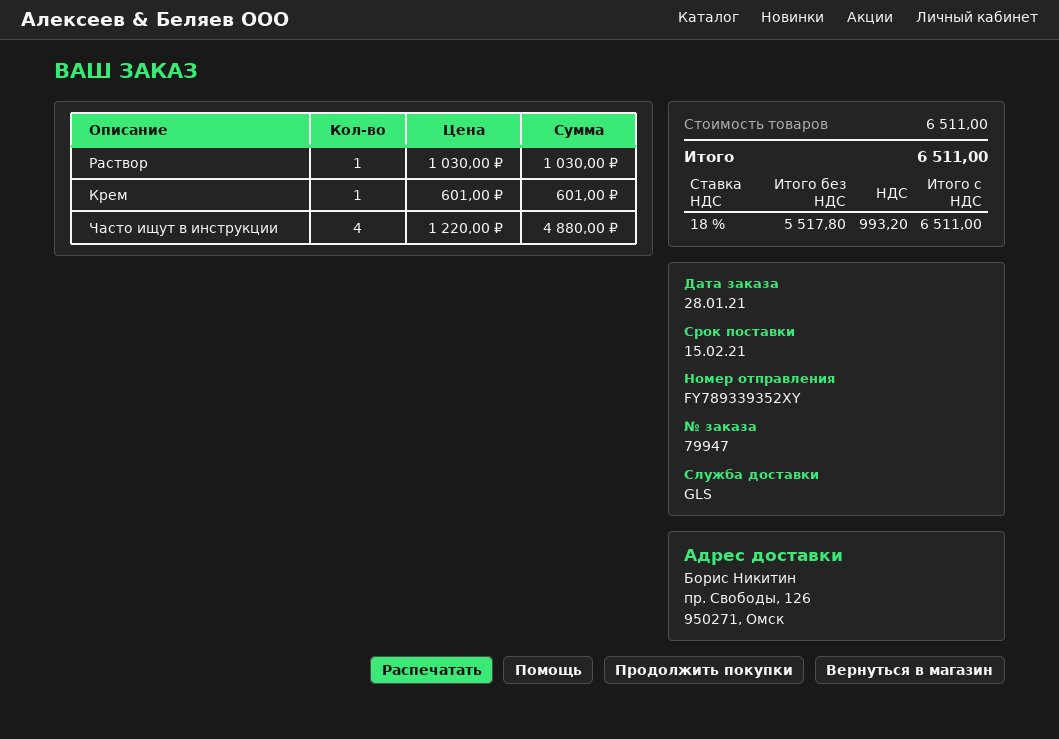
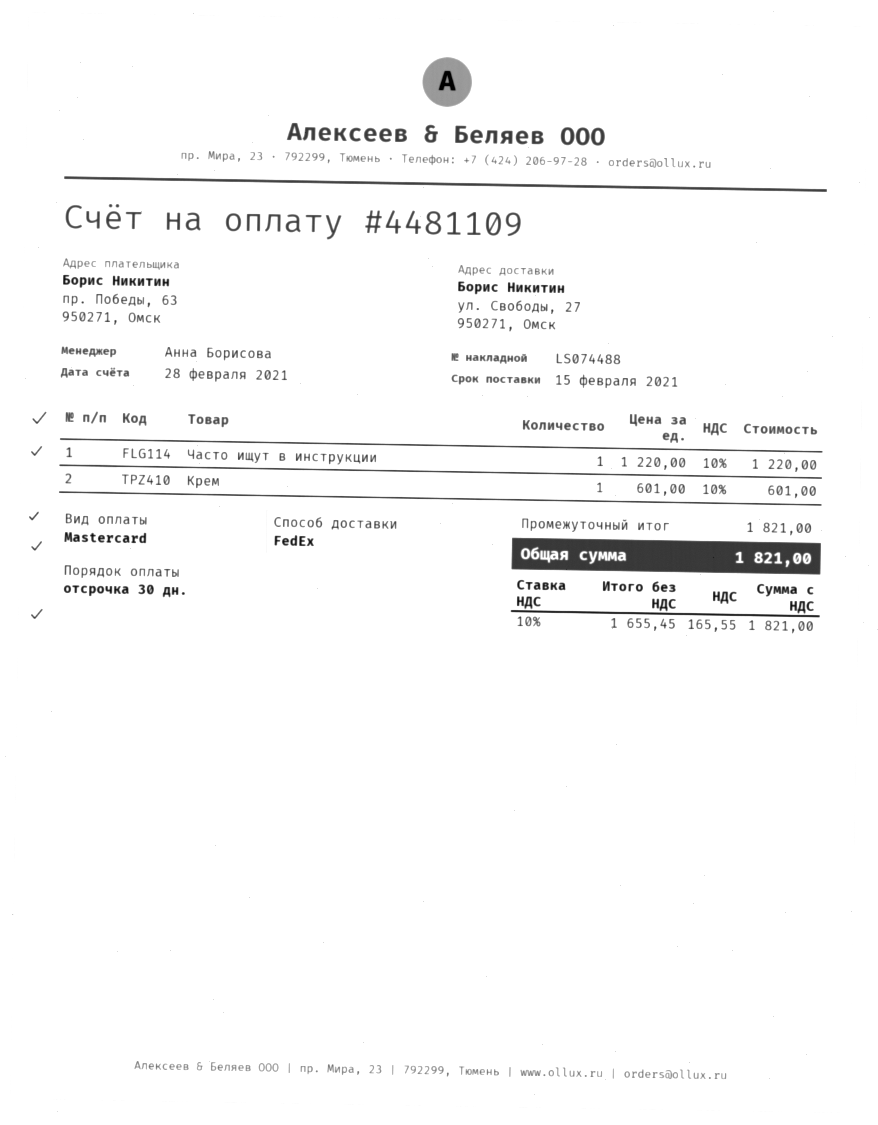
shipping method: GLS -> FedEx
ship to: пр. Свободы, 126, 950271, Омск -> ул. Свободы, 27, 950271, Омск
Раствор: 1 x 1030.00 = 1030.00 -> none
Часто ищут в инструкции: 4 x 1220.00 = 4880.00 -> 1 x 1220.00 = 1220.00
subtotal: 6511.00 -> 1821.00
net: 5517.80 -> 1655.45
tax: 18% = 993.20 -> 10% = 165.55
total: 6511.00 -> 1821.00

